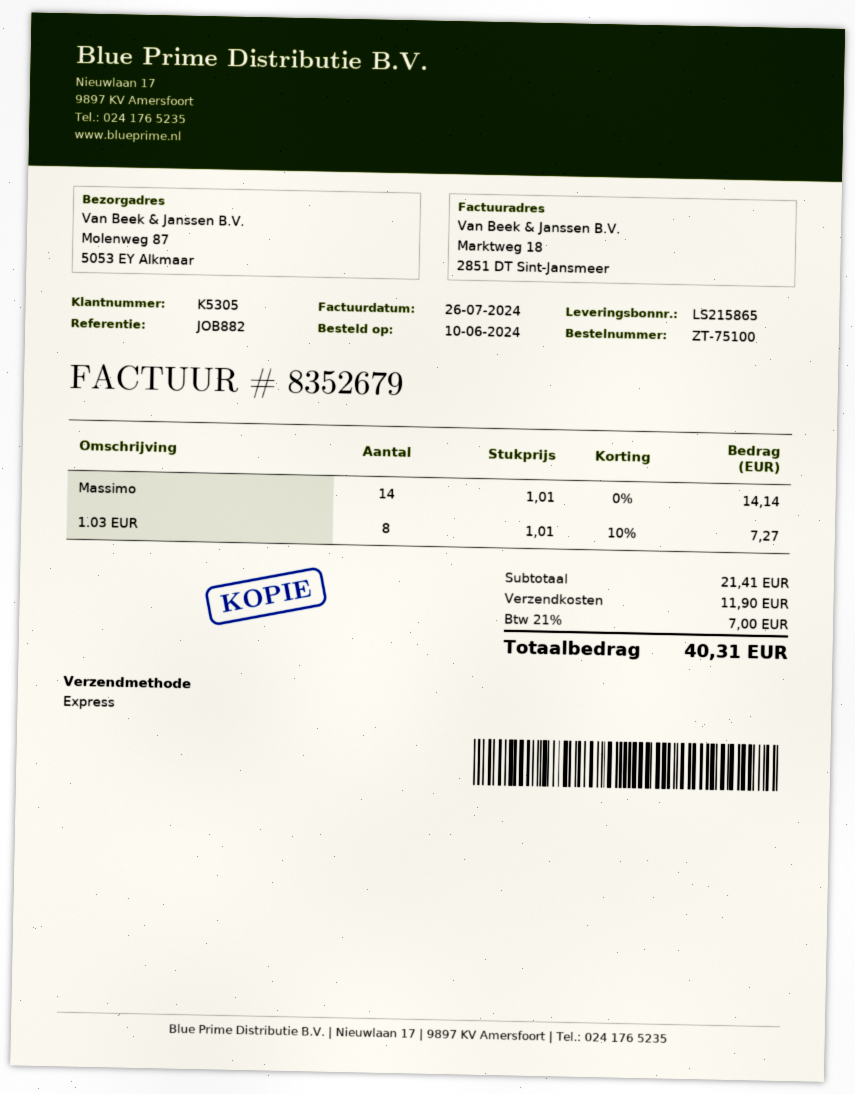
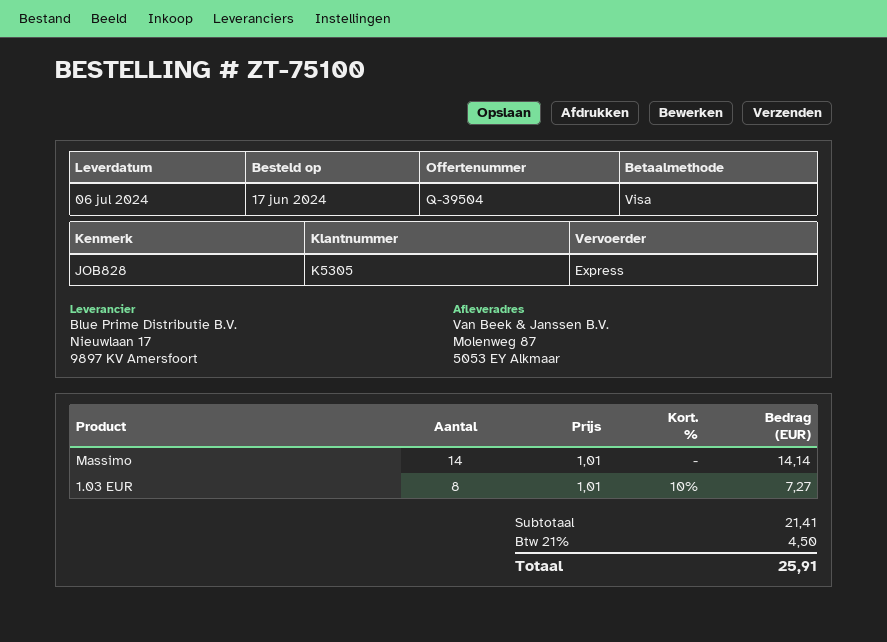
order date: 2024-06-10 -> 2024-06-17
reference: JOB882 -> JOB828
shipping: 11.90 -> none
tax: 21% = 7.00 -> 21% = 4.50
total: 40.31 -> 25.91

